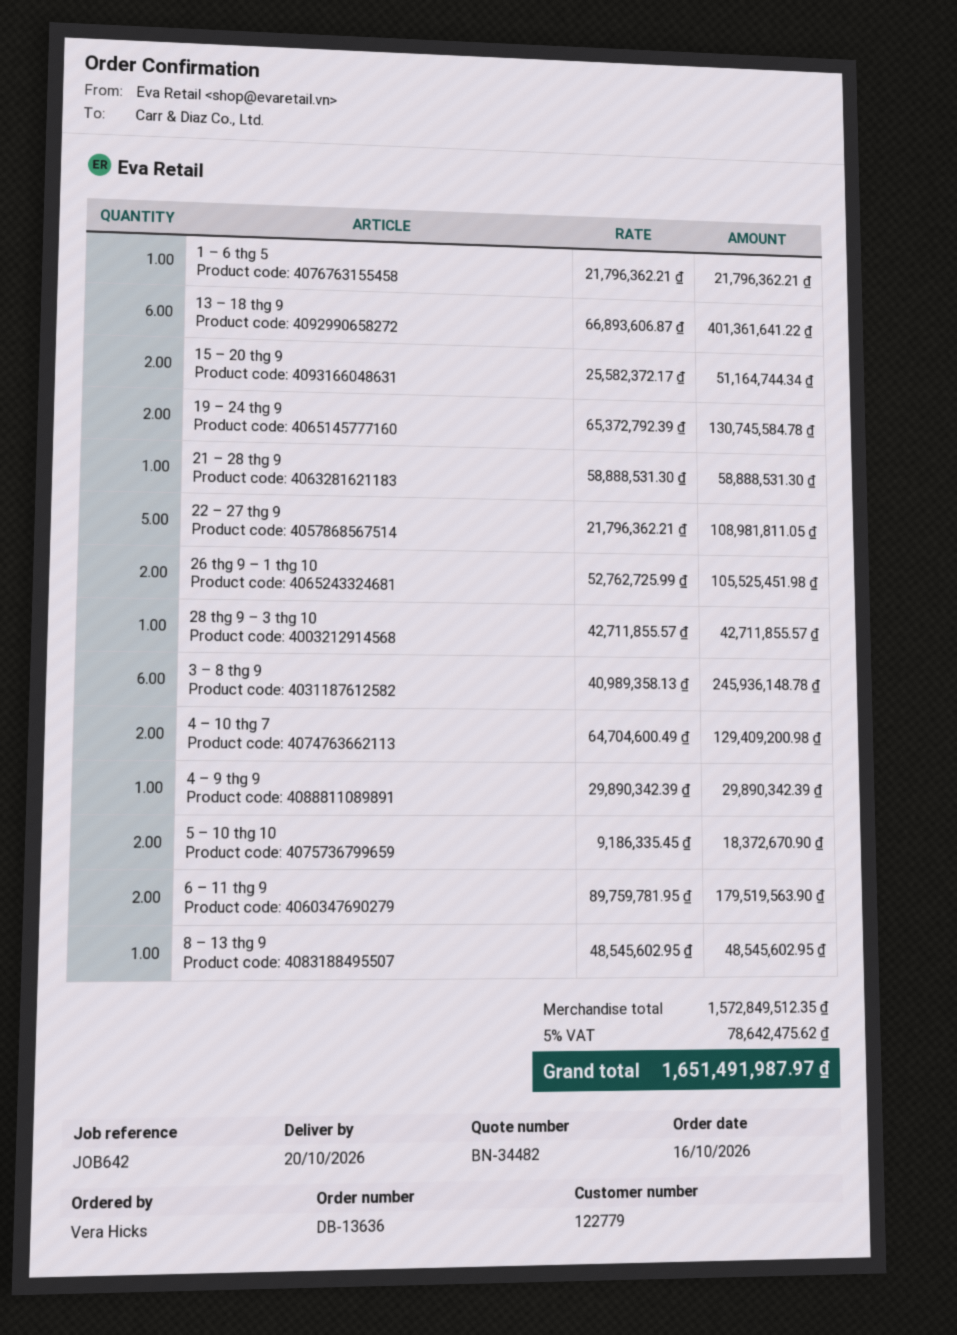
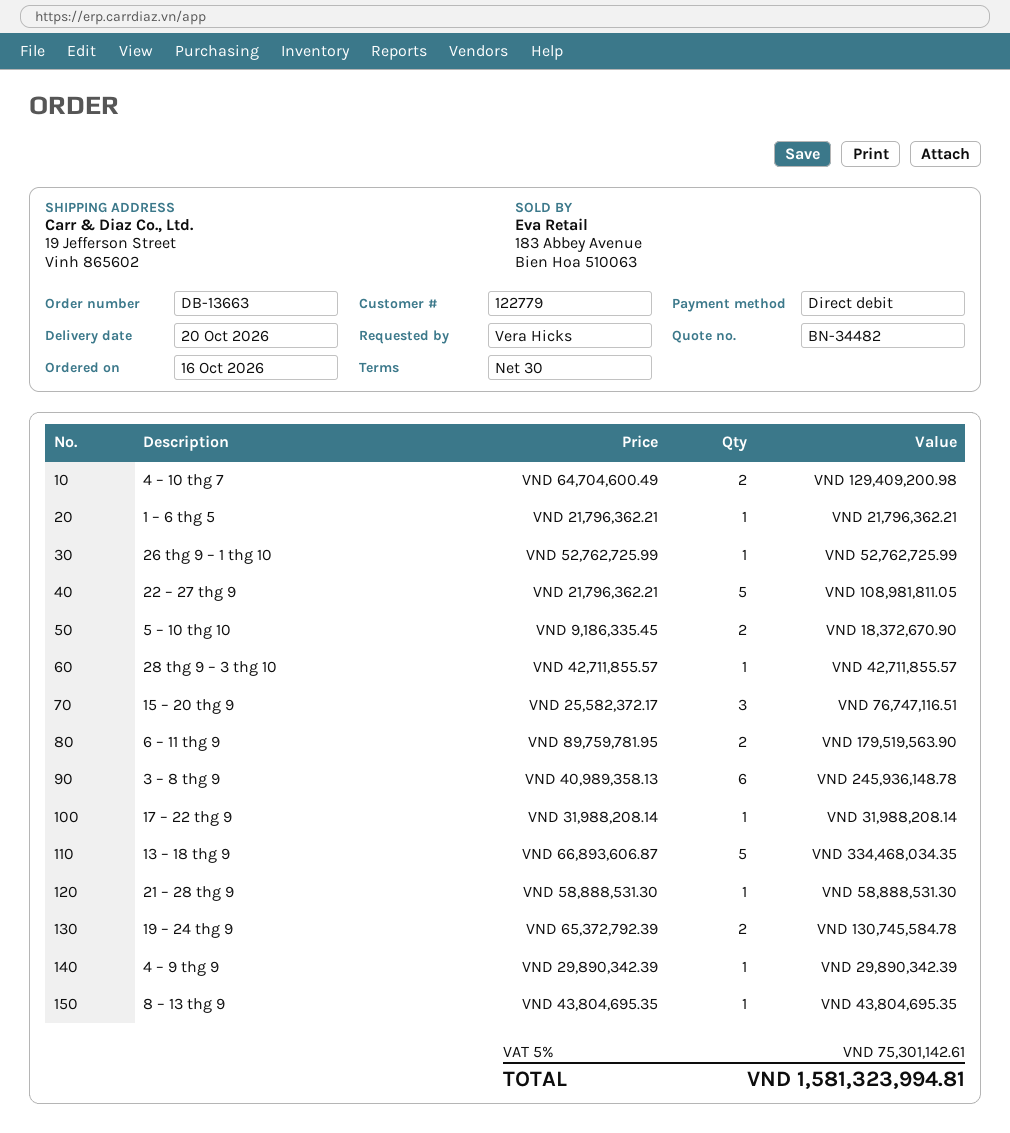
order number: DB-13636 -> DB-13663
13 – 18 thg 9: 6 x 66893606.87 = 401361641.22 -> 5 x 66893606.87 = 334468034.35
15 – 20 thg 9: 2 x 25582372.17 = 51164744.34 -> 3 x 25582372.17 = 76747116.51
26 thg 9 – 1 thg 10: 2 x 52762725.99 = 105525451.98 -> 1 x 52762725.99 = 52762725.99
8 – 13 thg 9: 1 x 48545602.95 = 48545602.95 -> 1 x 43804695.35 = 43804695.35
17 – 22 thg 9: none -> 1 x 31988208.14 = 31988208.14
tax: 5% = 78642475.62 -> 5% = 75301142.61
total: 1651491987.97 -> 1581323994.81

